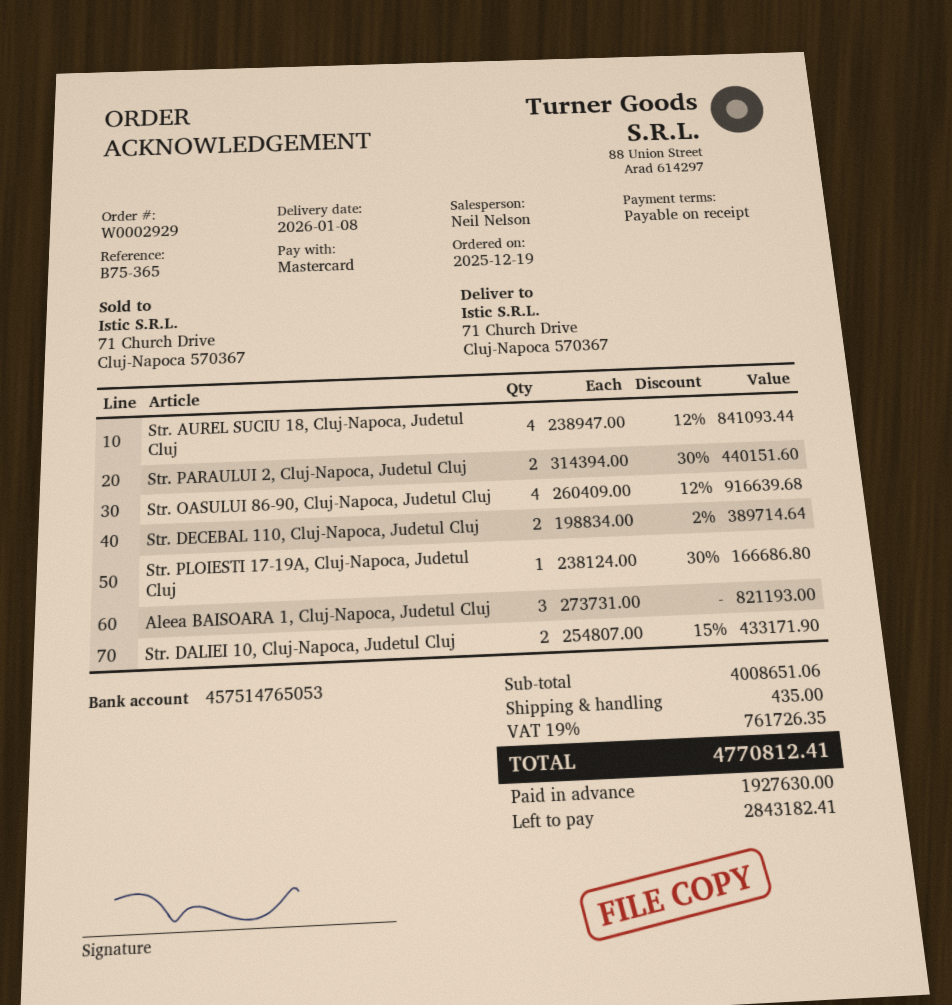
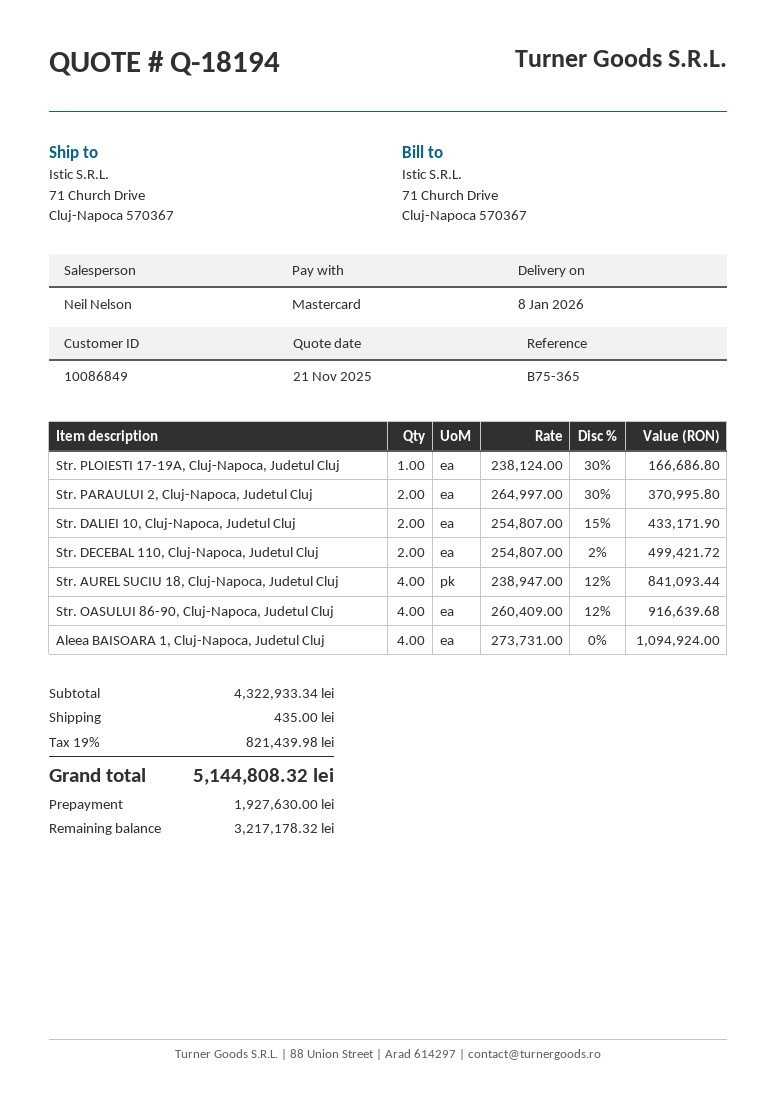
Str. PARAULUI 2, Cluj-Napoca, Judetul Cluj: 2 x 314394.00 - 30% = 440151.60 -> 2 x 264997.00 - 30% = 370995.80
Str. DECEBAL 110, Cluj-Napoca, Judetul Cluj: 2 x 198834.00 - 2% = 389714.64 -> 2 x 254807.00 - 2% = 499421.72
Aleea BAISOARA 1, Cluj-Napoca, Judetul Cluj: 3 x 273731.00 = 821193.00 -> 4 x 273731.00 = 1094924.00
subtotal: 4008651.06 -> 4322933.34
tax: 19% = 761726.35 -> 19% = 821439.98
total: 4770812.41 -> 5144808.32
balance: 2843182.41 -> 3217178.32

